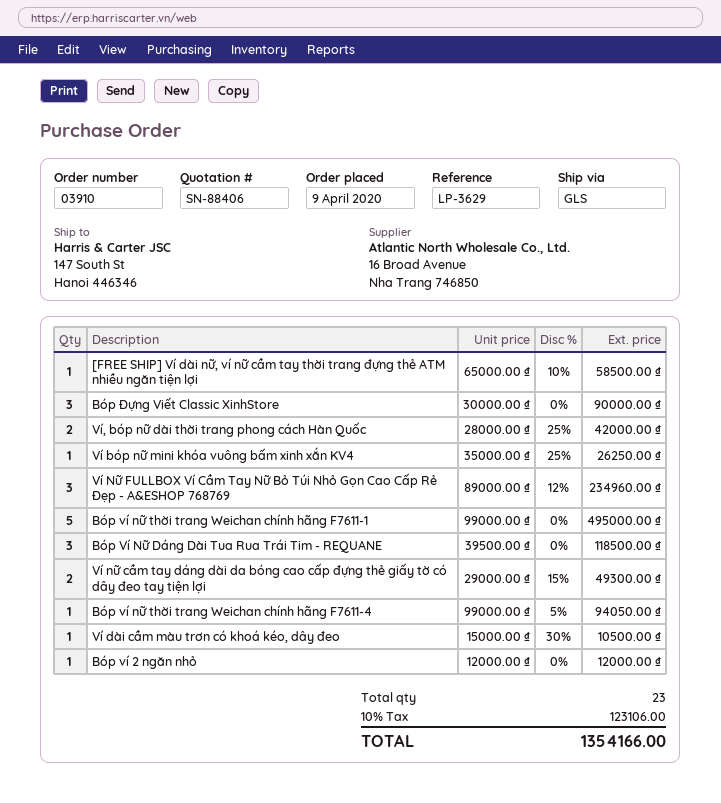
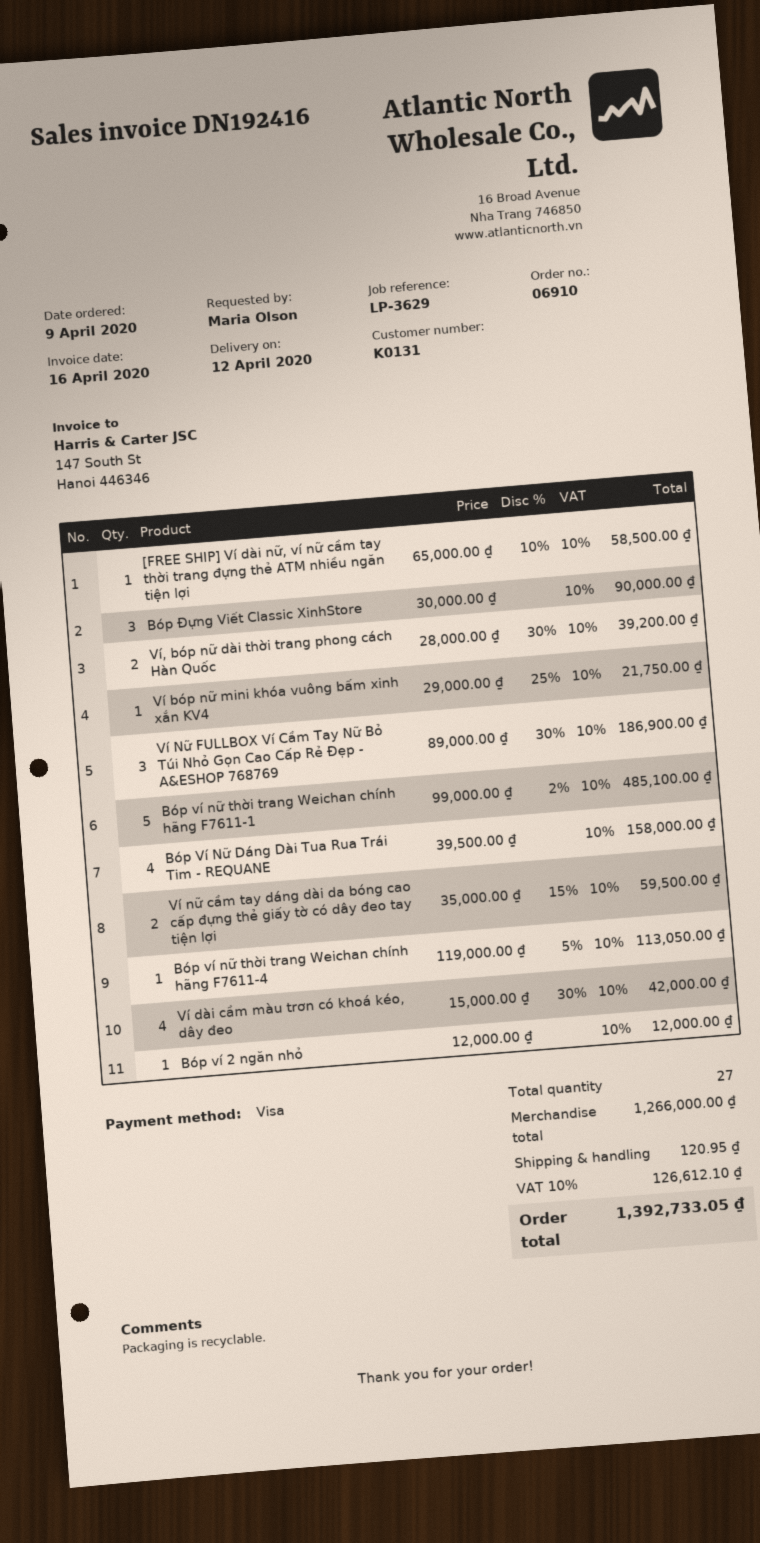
order number: 03910 -> 06910
Ví, bóp nữ dài thời trang phong cách Hàn Quốc: 2 x 28000.00 - 25% = 42000.00 -> 2 x 28000.00 - 30% = 39200.00
Ví bóp nữ mini khóa vuông bấm xinh xắn KV4: 1 x 35000.00 - 25% = 26250.00 -> 1 x 29000.00 - 25% = 21750.00
Ví Nữ FULLBOX Ví Cầm Tay Nữ Bỏ Túi Nhỏ Gọn Cao Cấp Rẻ Đẹp - A&ESHOP 768769: 3 x 89000.00 - 12% = 234960.00 -> 3 x 89000.00 - 30% = 186900.00
Bóp ví nữ thời trang Weichan chính hãng F7611-1: 5 x 99000.00 = 495000.00 -> 5 x 99000.00 - 2% = 485100.00
Bóp Ví Nữ Dáng Dài Tua Rua Trái Tim - REQUANE: 3 x 39500.00 = 118500.00 -> 4 x 39500.00 = 158000.00
Ví nữ cầm tay dáng dài da bóng cao cấp đựng thẻ giấy tờ có dây đeo tay tiện lợi: 2 x 29000.00 - 15% = 49300.00 -> 2 x 35000.00 - 15% = 59500.00
Bóp ví nữ thời trang Weichan chính hãng F7611-4: 1 x 99000.00 - 5% = 94050.00 -> 1 x 119000.00 - 5% = 113050.00
Ví dài cầm màu trơn có khoá kéo, dây đeo: 1 x 15000.00 - 30% = 10500.00 -> 4 x 15000.00 - 30% = 42000.00
total quantity: 23 -> 27
shipping: none -> 120.95
tax: 10% = 123106.00 -> 10% = 126612.10
total: 1354166.00 -> 1392733.05

